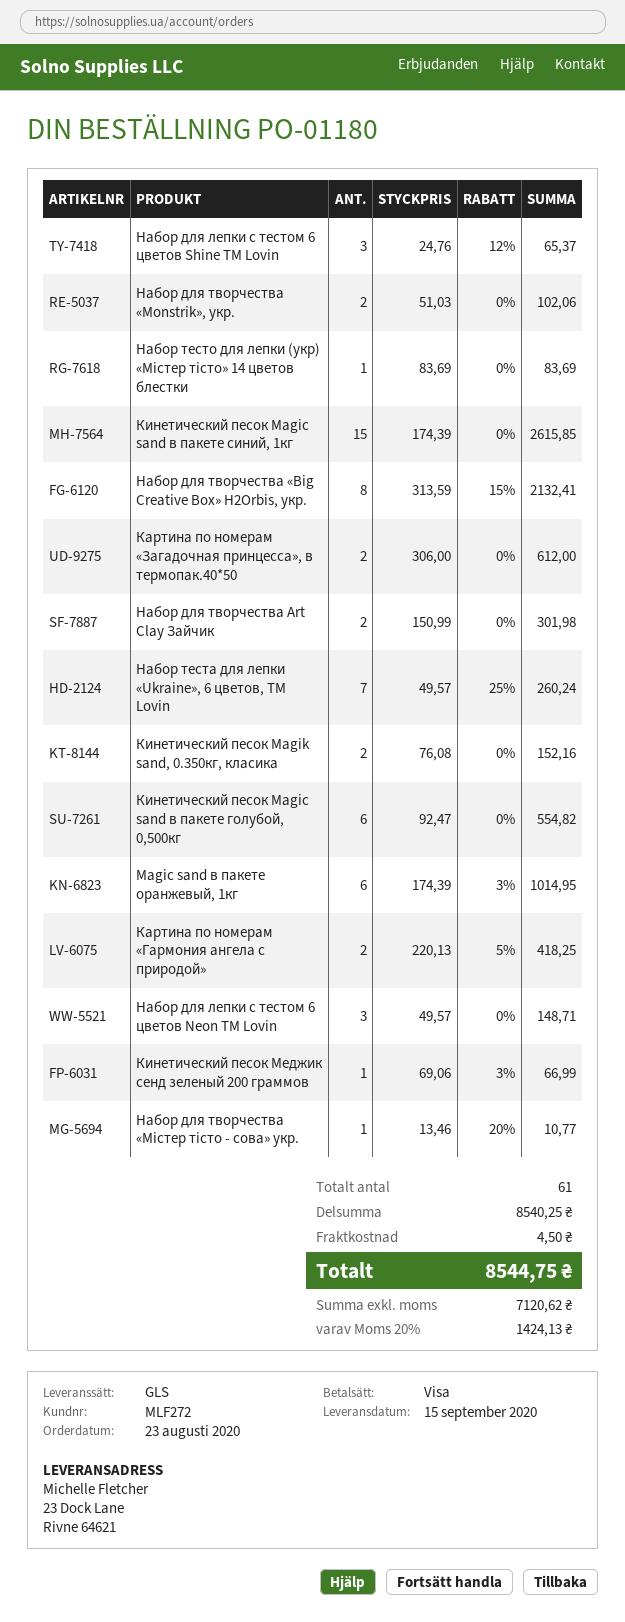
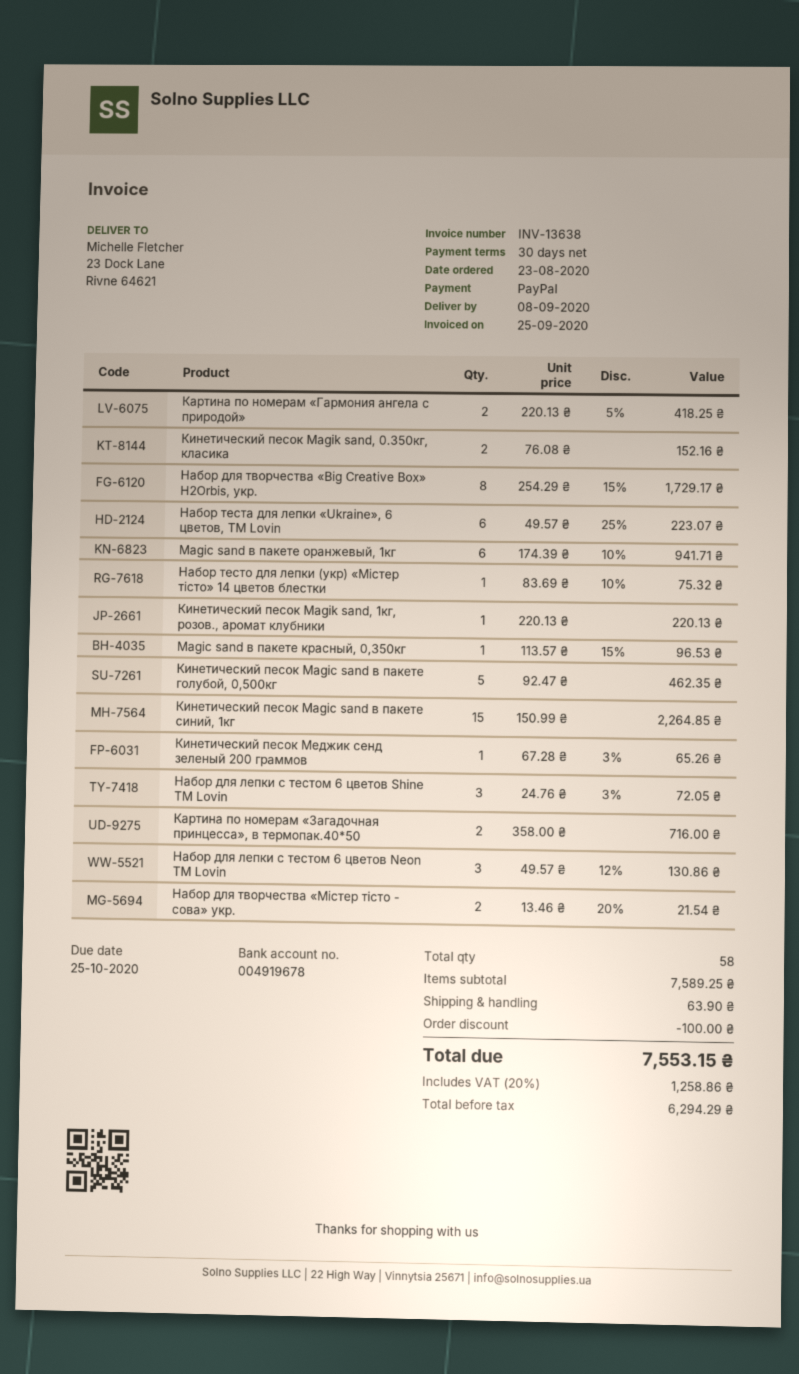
delivery date: 2020-09-15 -> 2020-09-08
payment method: Visa -> PayPal
Набор для лепки с тестом 6 цветов Shine TM Lovin: 3 x 24.76 - 12% = 65.37 -> 3 x 24.76 - 3% = 72.05
Набор для творчества «Monstrik», укр.: 2 x 51.03 = 102.06 -> none
Набор тесто для лепки (укр) «Містер тісто» 14 цветов блестки: 1 x 83.69 = 83.69 -> 1 x 83.69 - 10% = 75.32
Кинетический песок Magic sand в пакете синий, 1кг: 15 x 174.39 = 2615.85 -> 15 x 150.99 = 2264.85
Набор для творчества «Big Creative Box» H2Orbis, укр.: 8 x 313.59 - 15% = 2132.41 -> 8 x 254.29 - 15% = 1729.17
Картина по номерам «Загадочная принцесса», в термопак.40*50: 2 x 306.00 = 612.00 -> 2 x 358.00 = 716.00
Набор для творчества Art Clay Зайчик: 2 x 150.99 = 301.98 -> none
Набор теста для лепки «Ukraine», 6 цветов, TM Lovin: 7 x 49.57 - 25% = 260.24 -> 6 x 49.57 - 25% = 223.07
Кинетический песок Magic sand в пакете голубой, 0,500кг: 6 x 92.47 = 554.82 -> 5 x 92.47 = 462.35
Magic sand в пакете оранжевый, 1кг: 6 x 174.39 - 3% = 1014.95 -> 6 x 174.39 - 10% = 941.71
Набор для лепки с тестом 6 цветов Neon TM Lovin: 3 x 49.57 = 148.71 -> 3 x 49.57 - 12% = 130.86
Кинетический песок Меджик сенд зеленый 200 граммов: 1 x 69.06 - 3% = 66.99 -> 1 x 67.28 - 3% = 65.26
Набор для творчества «Містер тісто - сова» укр.: 1 x 13.46 - 20% = 10.77 -> 2 x 13.46 - 20% = 21.54
Кинетический песок Magik sand, 1кг, розов., аромат клубники: none -> 1 x 220.13 = 220.13
Magic sand в пакете красный, 0,350кг: none -> 1 x 113.57 - 15% = 96.53
total quantity: 61 -> 58
subtotal: 8540.25 -> 7589.25
discount: none -> 100.00
shipping: 4.50 -> 63.90
net: 7120.62 -> 6294.29
tax: 20% = 1424.13 -> 20% = 1258.86
total: 8544.75 -> 7553.15

